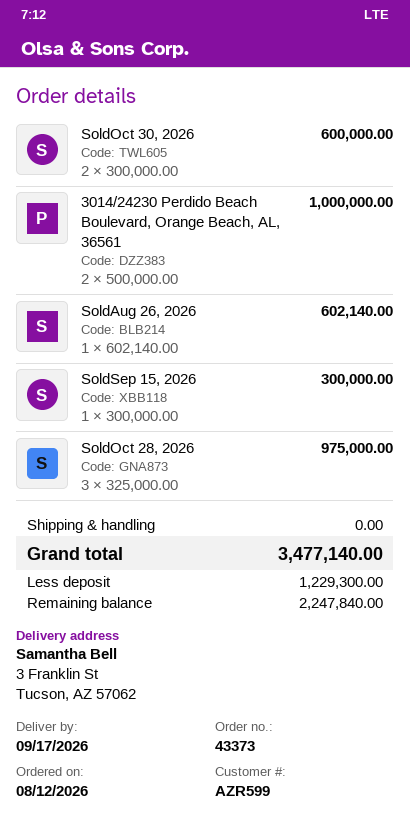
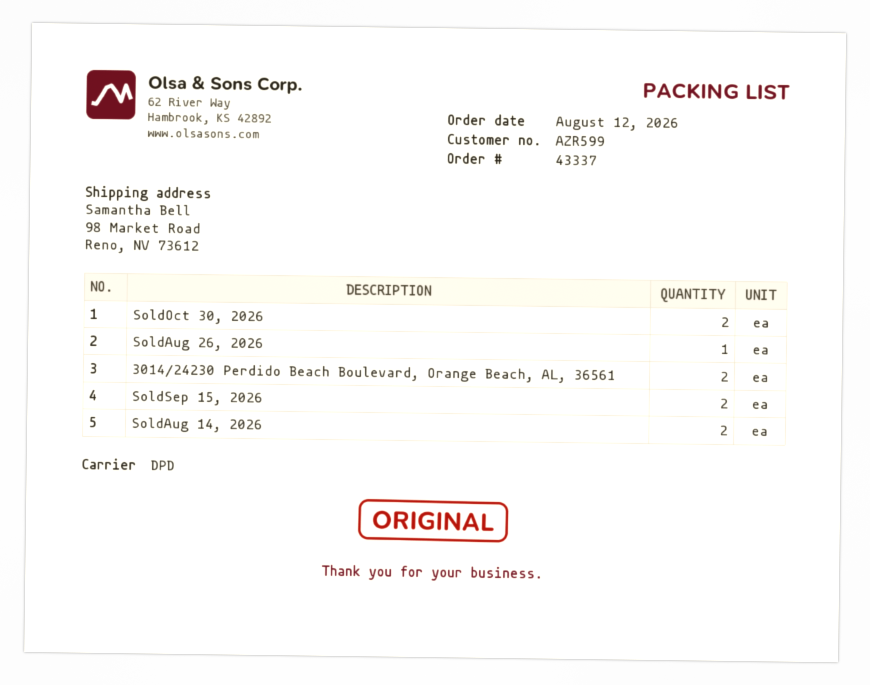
order number: 43373 -> 43337
ship to: 3 Franklin St, Tucson, AZ 57062 -> 98 Market Road, Reno, NV 73612
SoldSep 15, 2026: 1 -> 2
SoldOct 28, 2026: 3 -> none
SoldAug 14, 2026: none -> 2

